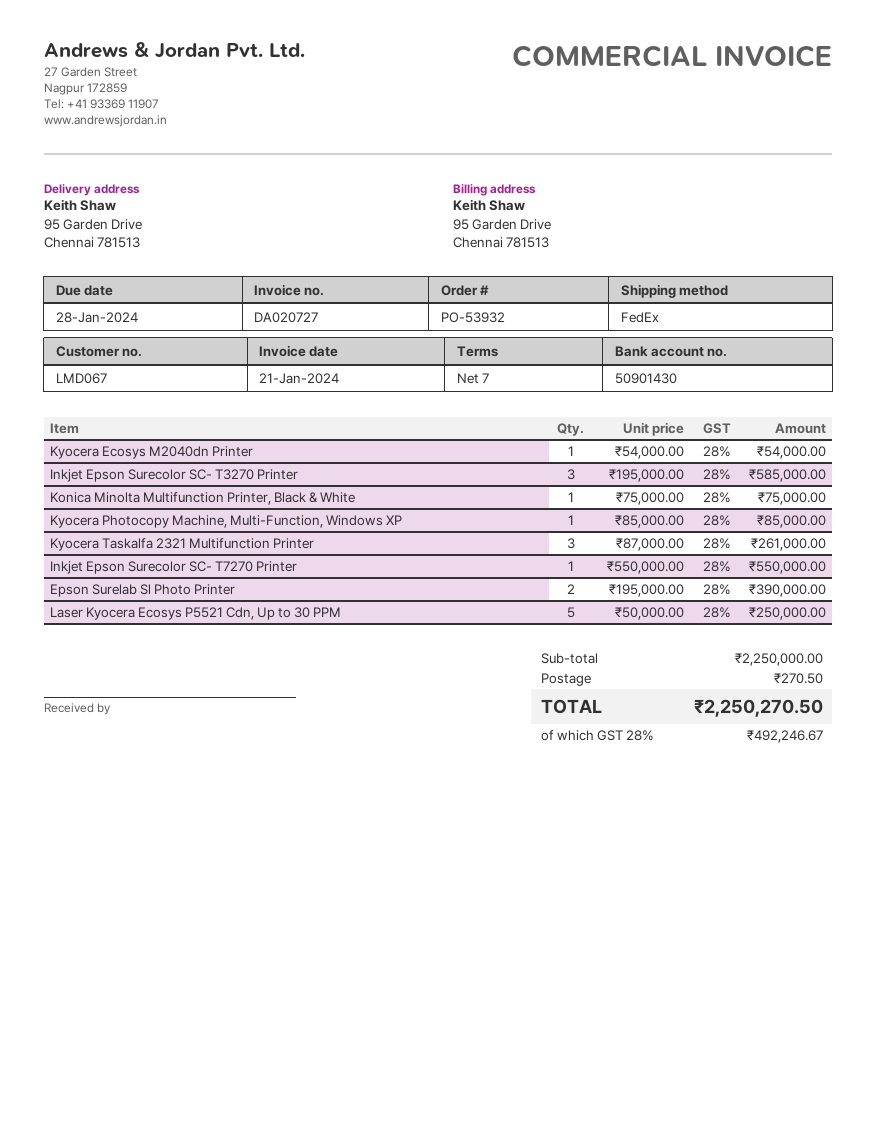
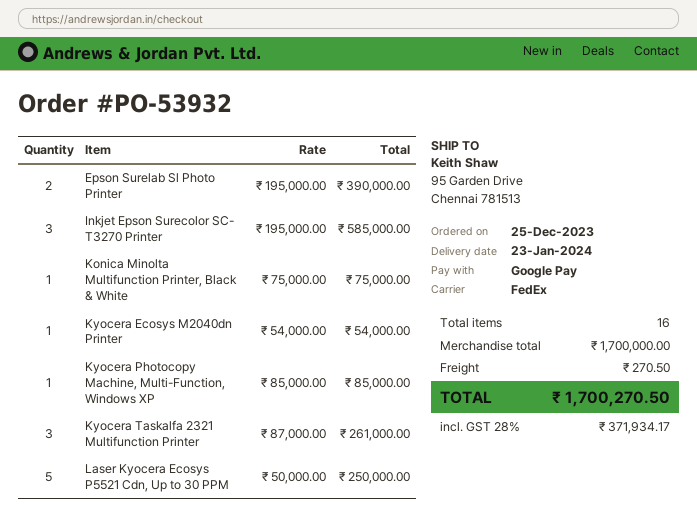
Inkjet Epson Surecolor SC- T7270 Printer: 1 x 550000.00 = 550000.00 -> none
subtotal: 2250000.00 -> 1700000.00
tax: 28% = 492246.67 -> 28% = 371934.17
total: 2250270.50 -> 1700270.50

